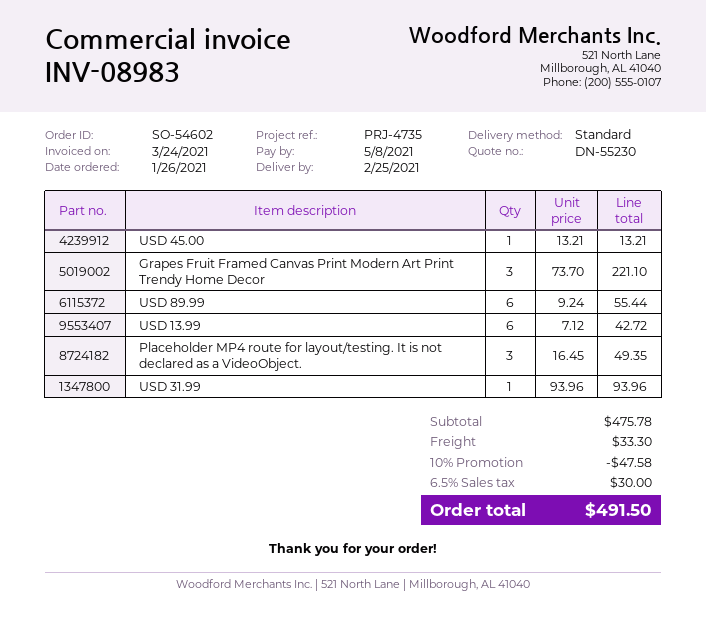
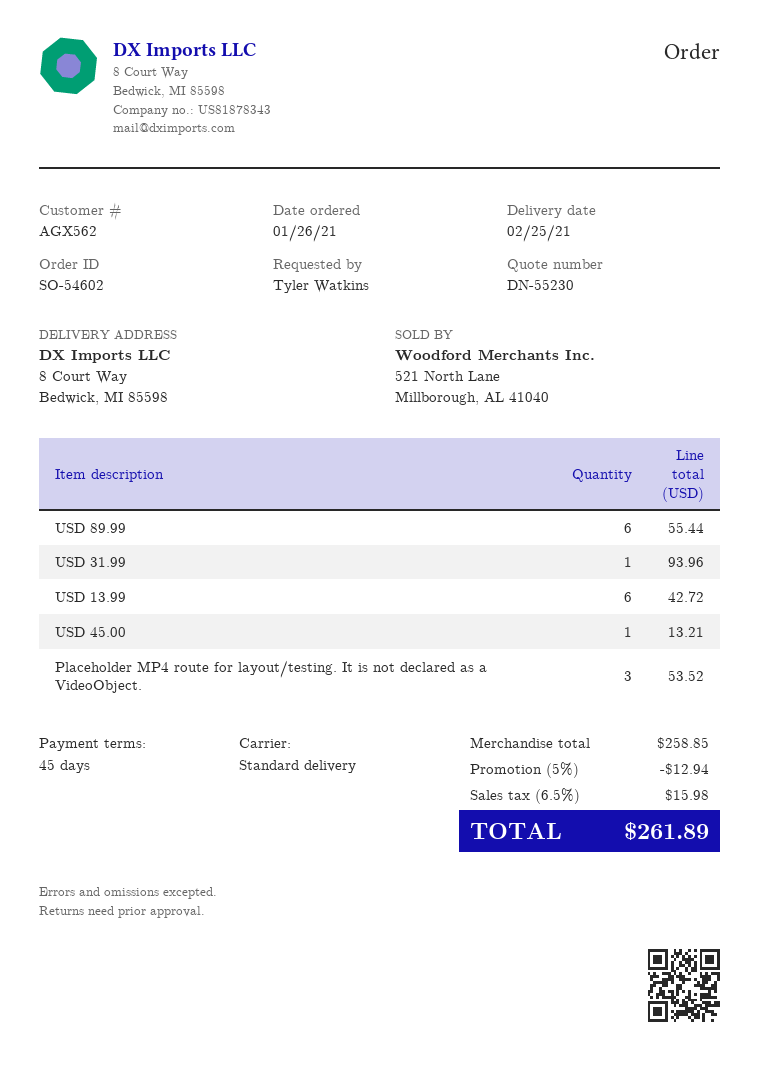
Grapes Fruit Framed Canvas Print Modern Art Print Trendy Home Decor: 3 for 221.10 -> none
Placeholder MP4 route for layout/testing. It is not declared as a VideoObject.: 3 for 49.35 -> 3 for 53.52
subtotal: 475.78 -> 258.85
discount: 10% = 47.58 -> 5% = 12.94
shipping: 33.30 -> none
tax: 6.5% = 30.00 -> 6.5% = 15.98
total: 491.50 -> 261.89

